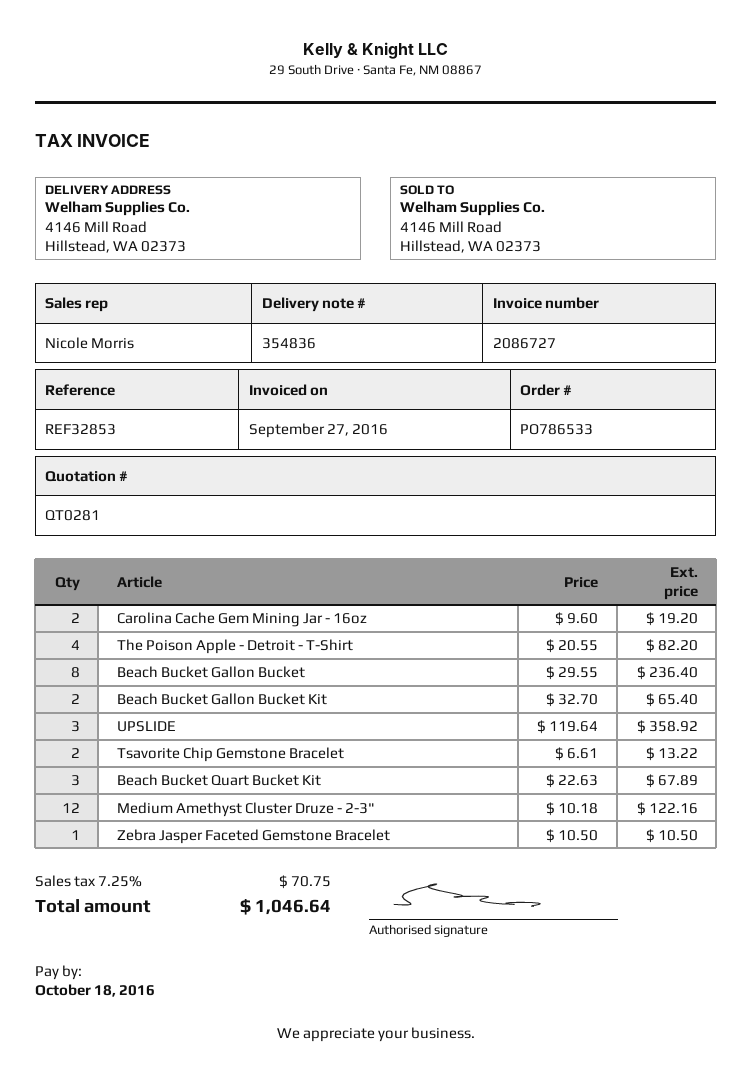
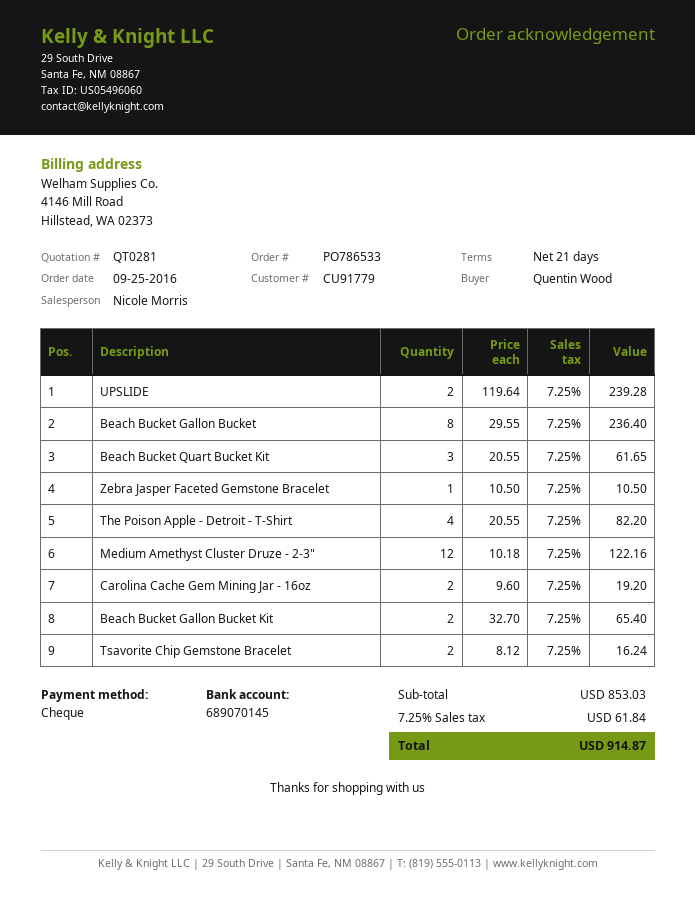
UPSLIDE: 3 x 119.64 = 358.92 -> 2 x 119.64 = 239.28
Tsavorite Chip Gemstone Bracelet: 2 x 6.61 = 13.22 -> 2 x 8.12 = 16.24
Beach Bucket Quart Bucket Kit: 3 x 22.63 = 67.89 -> 3 x 20.55 = 61.65
tax: 7.25% = 70.75 -> 7.25% = 61.84
total: 1046.64 -> 914.87

